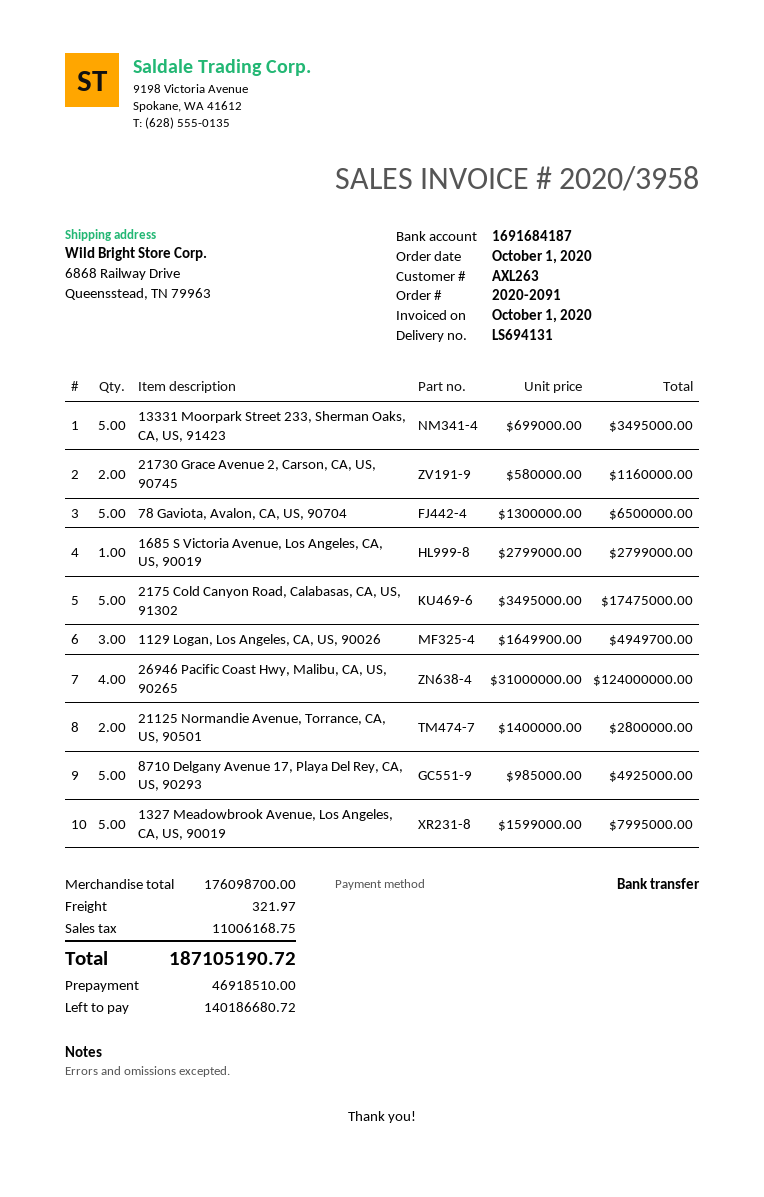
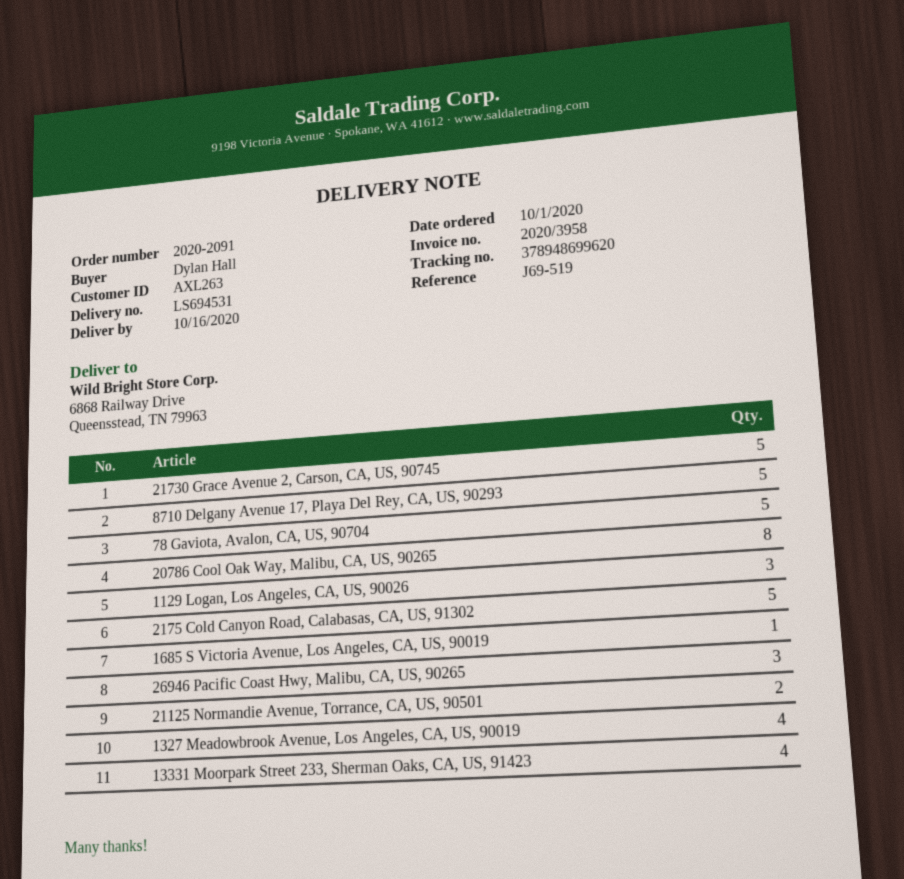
delivery note number: LS694131 -> LS694531
13331 Moorpark Street 233, Sherman Oaks, CA, US, 91423: 5 -> 4
21730 Grace Avenue 2, Carson, CA, US, 90745: 2 -> 5
26946 Pacific Coast Hwy, Malibu, CA, US, 90265: 4 -> 3
1327 Meadowbrook Avenue, Los Angeles, CA, US, 90019: 5 -> 4
20786 Cool Oak Way, Malibu, CA, US, 90265: none -> 8

